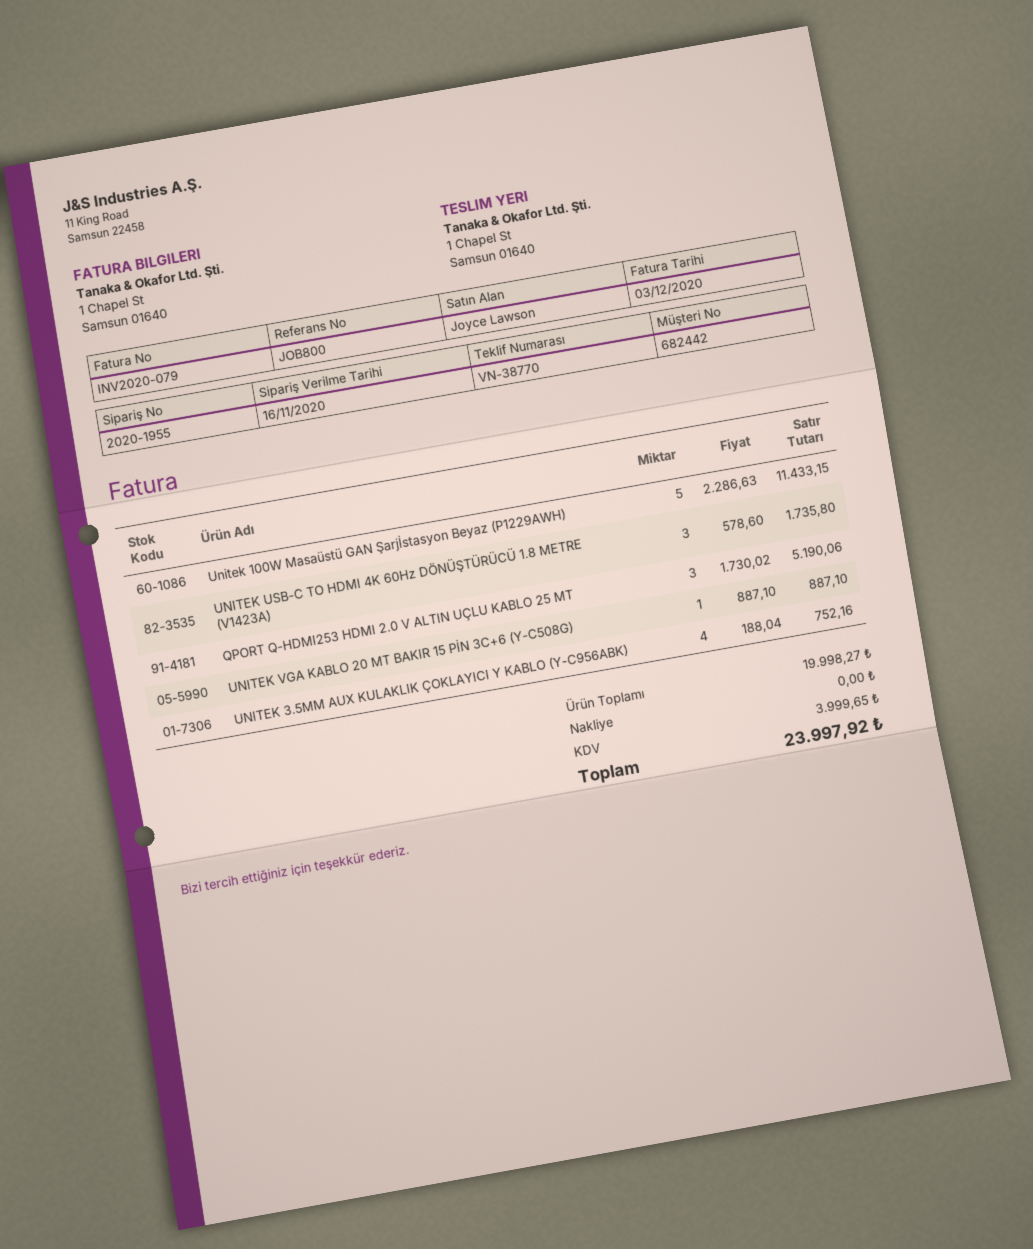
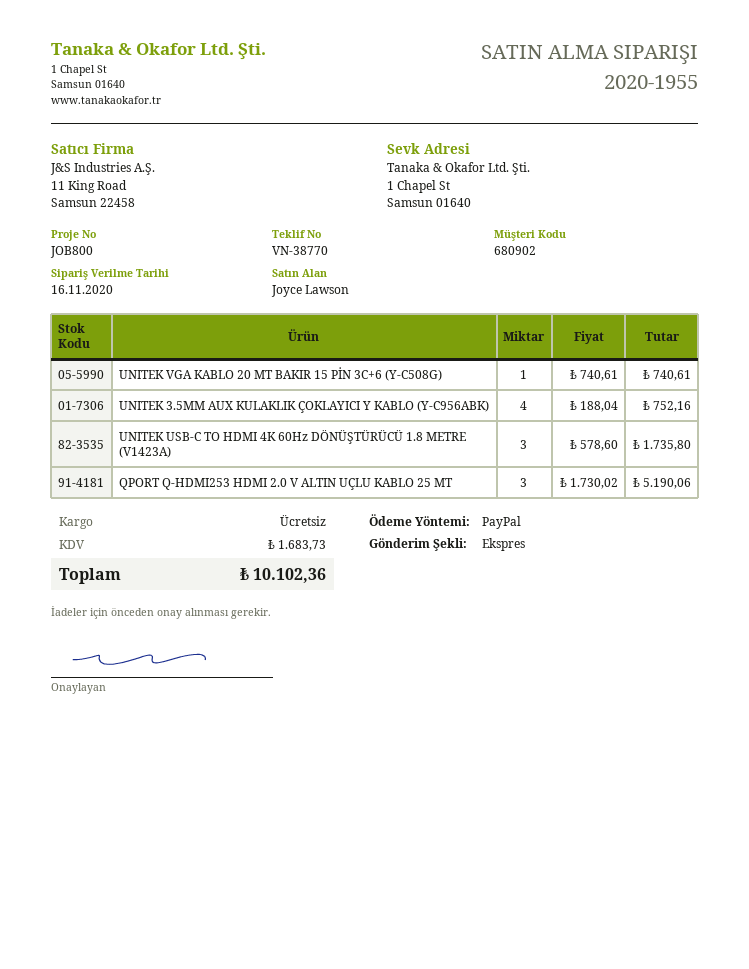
customer number: 682442 -> 680902
Unitek 100W Masaüstü GAN Şarjİstasyon Beyaz (P1229AWH): 5 x 2286.63 = 11433.15 -> none
UNITEK VGA KABLO 20 MT BAKIR 15 PİN 3C+6 (Y-C508G): 1 x 887.10 = 887.10 -> 1 x 740.61 = 740.61
tax: 3999.65 -> 1683.73
total: 23997.92 -> 10102.36

